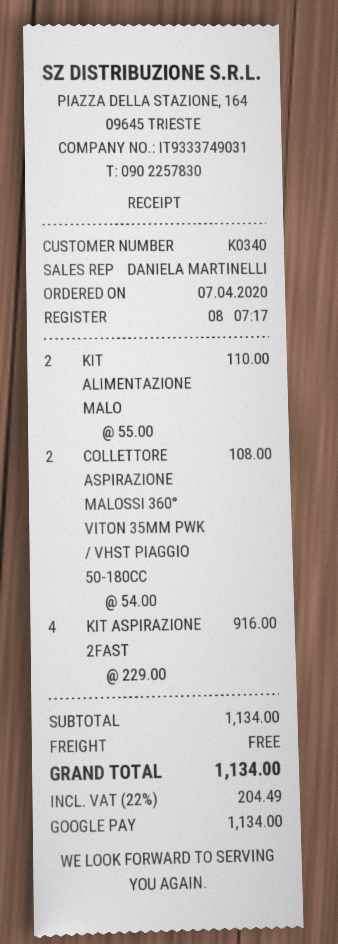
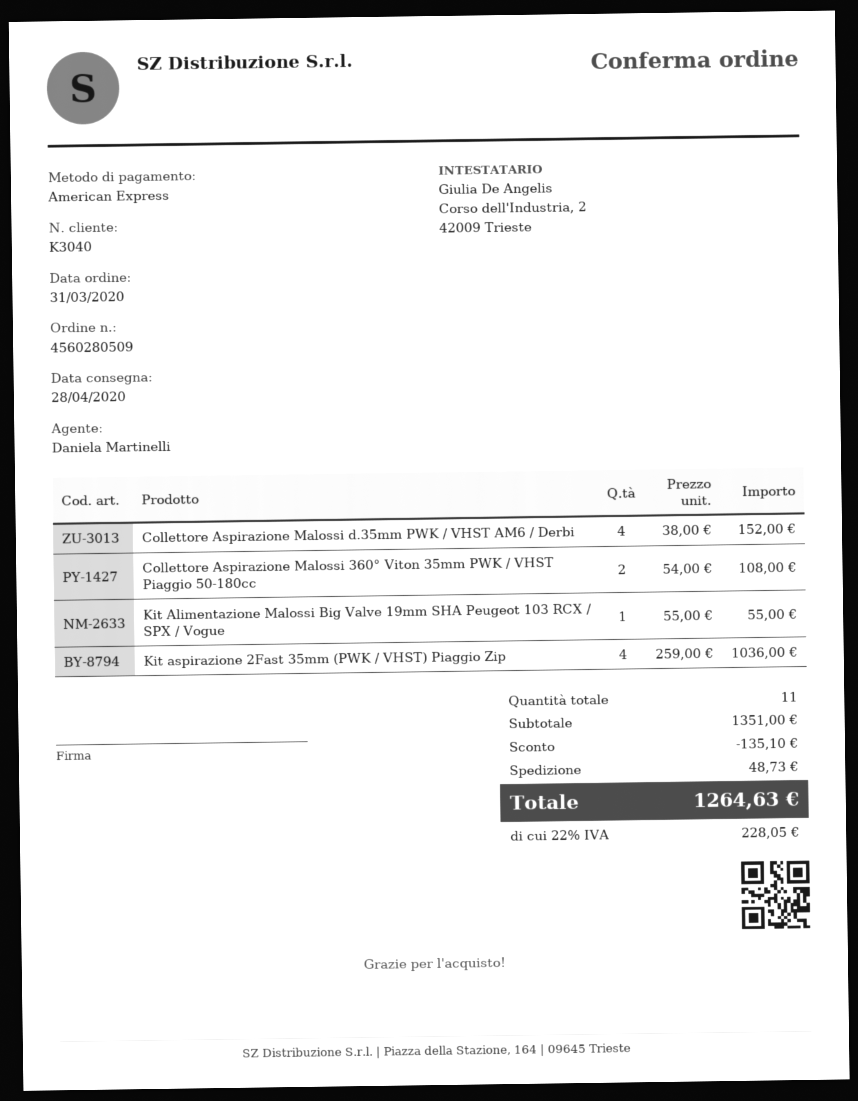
order date: 2020-04-07 -> 2020-03-31
customer number: K0340 -> K3040
payment method: Google Pay -> American Express
KIT ALIMENTAZIONE MALO: 2 x 55.00 = 110.00 -> 1 x 55.00 = 55.00
KIT ASPIRAZIONE 2FAST: 4 x 229.00 = 916.00 -> 4 x 259.00 = 1036.00
Collettore Aspirazione Malossi d.35mm PWK / VHST AM6 / Derbi: none -> 4 x 38.00 = 152.00
subtotal: 1134.00 -> 1351.00
discount: none -> 135.10
shipping: 0.00 -> 48.73
tax: 22% = 204.49 -> 22% = 228.05
total: 1134.00 -> 1264.63

